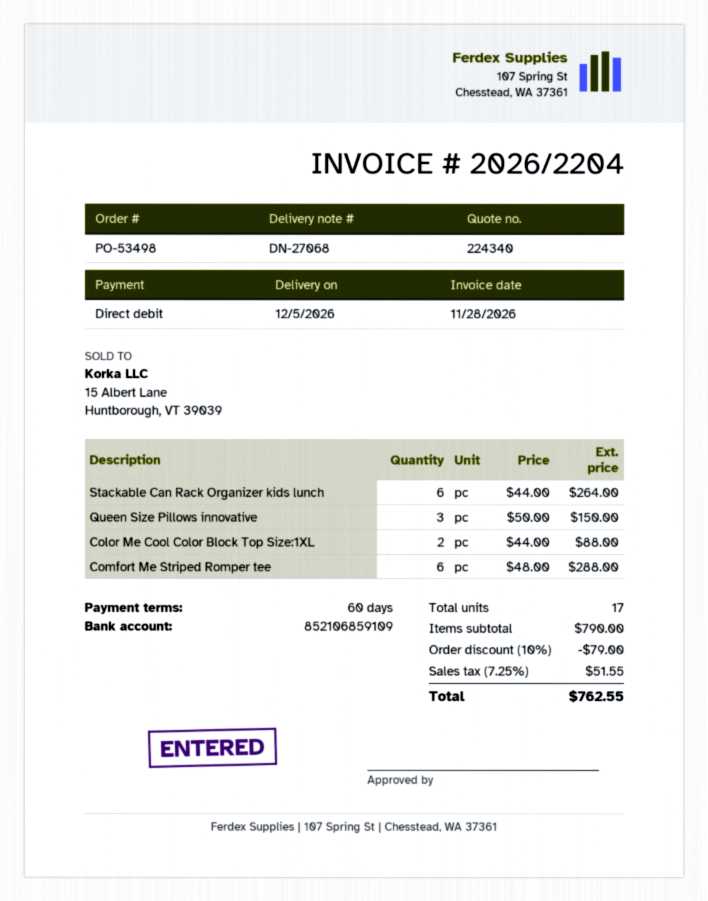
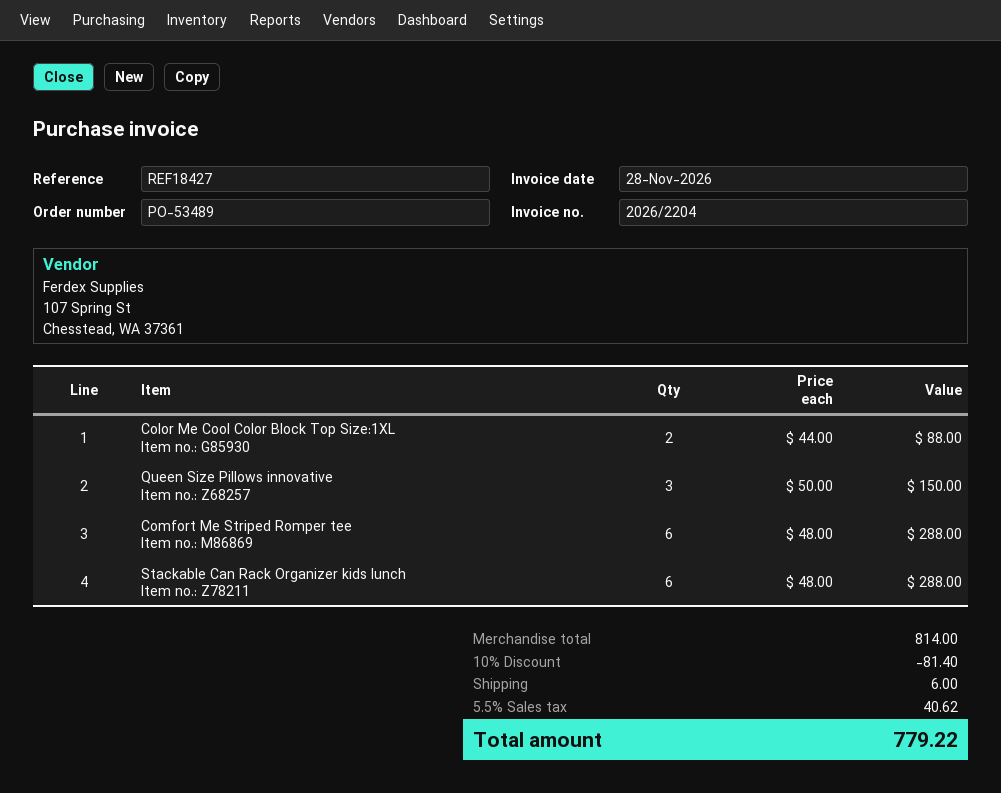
order number: PO-53498 -> PO-53489
Stackable Can Rack Organizer kids lunch: 6 x 44.00 = 264.00 -> 6 x 48.00 = 288.00
subtotal: 790.00 -> 814.00
discount: 10% = 79.00 -> 10% = 81.40
shipping: none -> 6.00
tax: 7.25% = 51.55 -> 5.5% = 40.62
total: 762.55 -> 779.22

